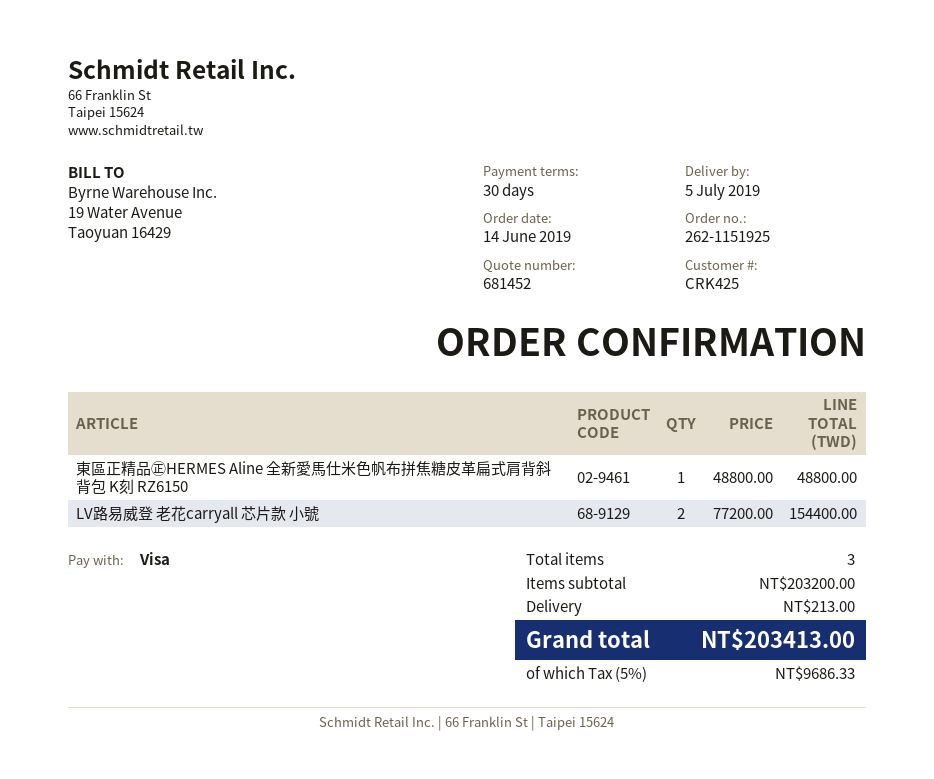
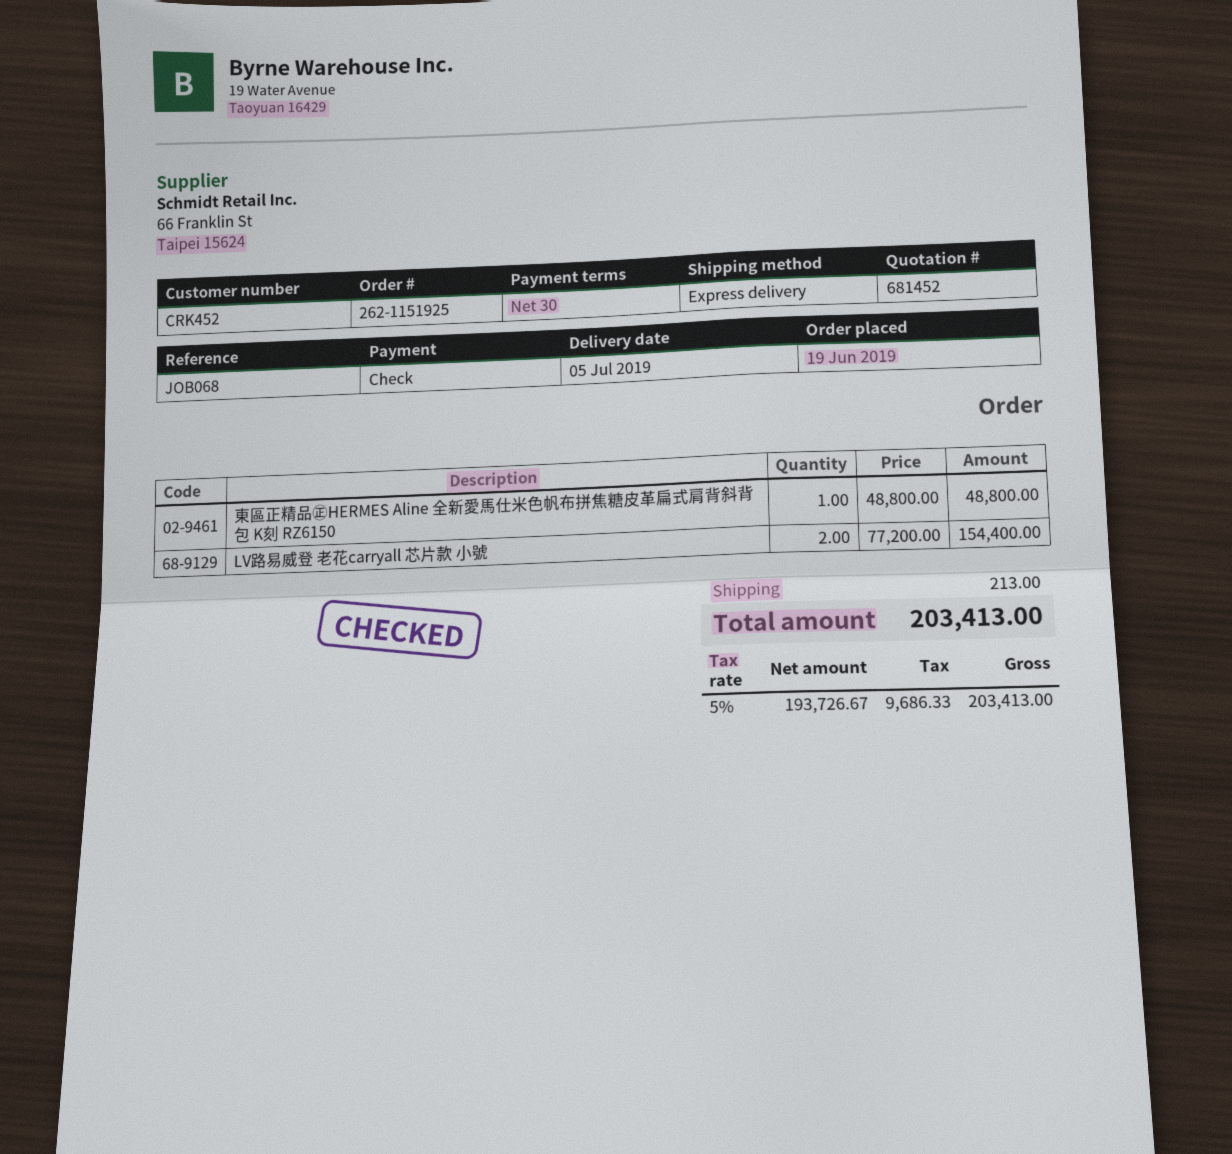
order date: 2019-06-14 -> 2019-06-19
customer number: CRK425 -> CRK452
payment method: Visa -> cheque

